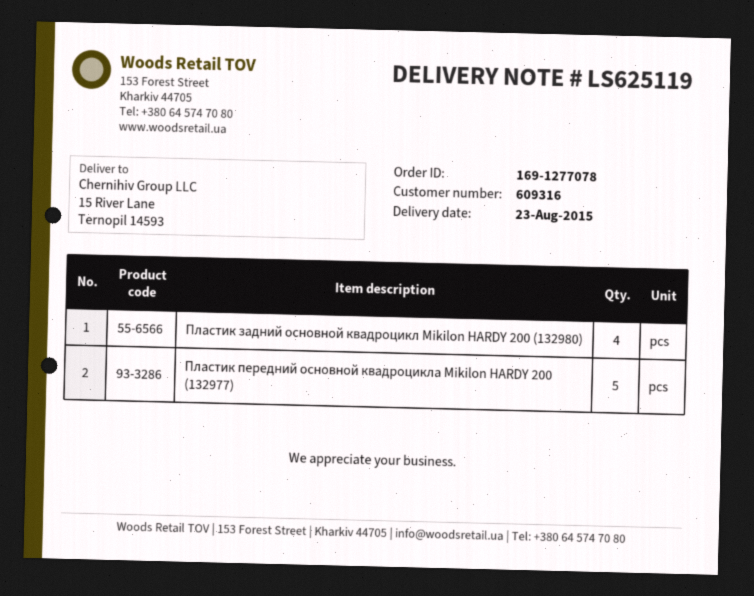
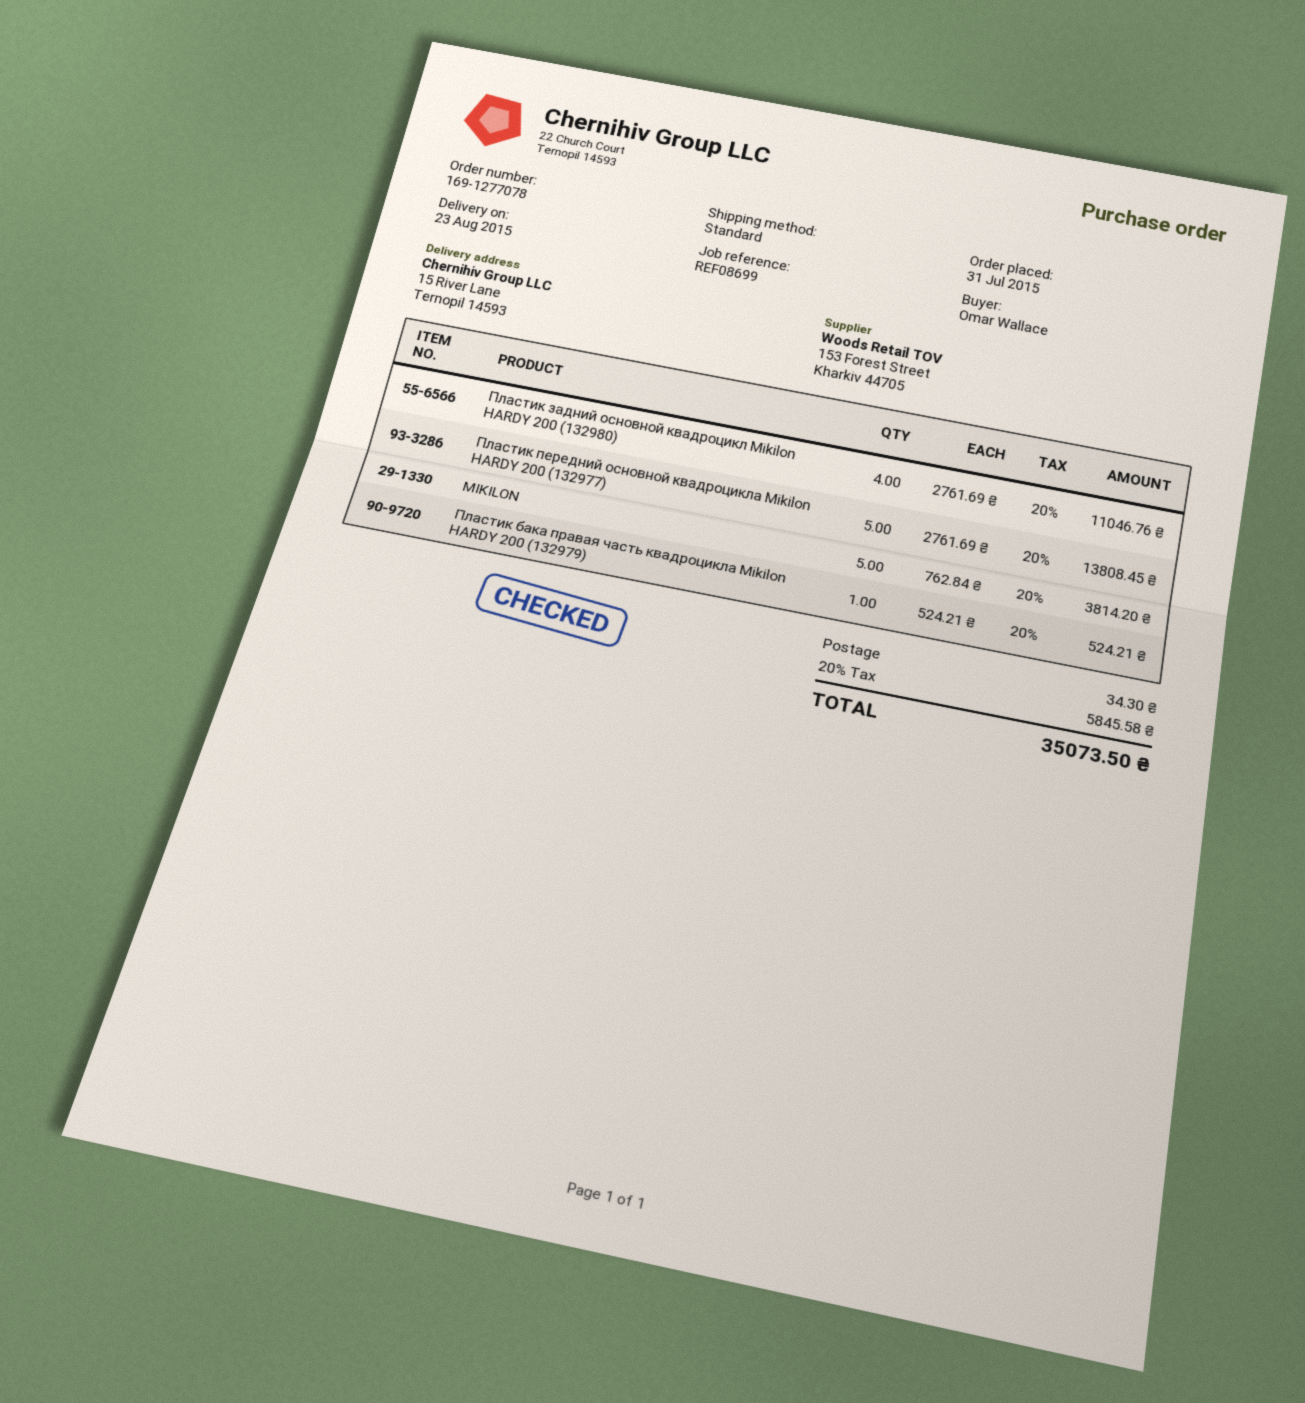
MIKILON: none -> 5
Пластик бака правая часть квадроцикла Mikilon HARDY 200 (132979): none -> 1

